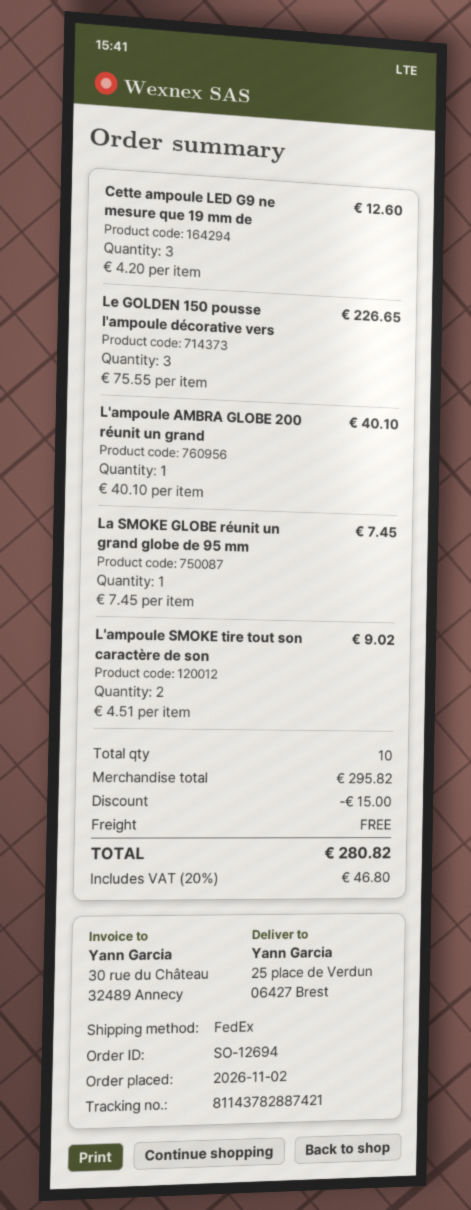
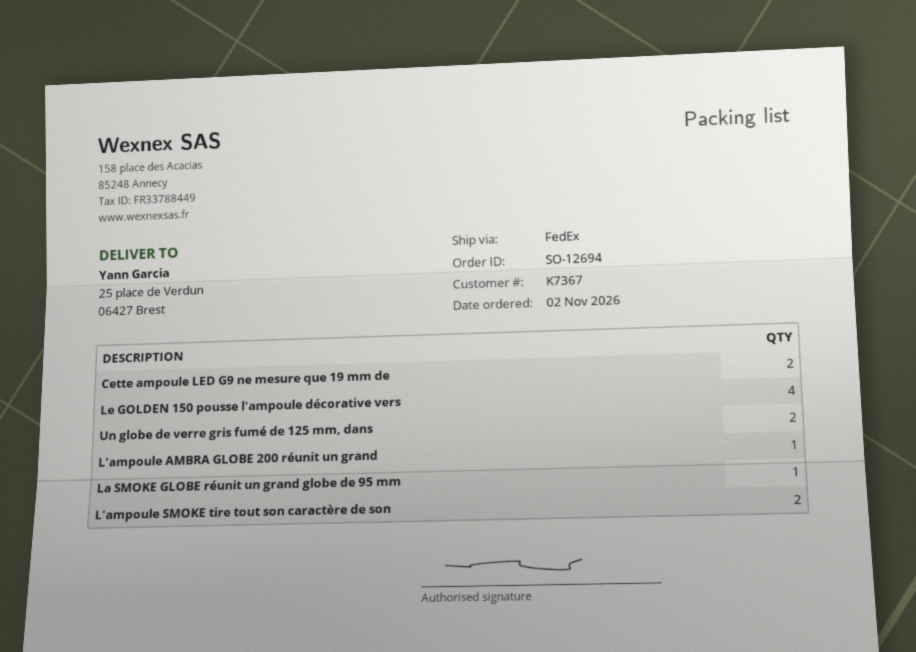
Cette ampoule LED G9 ne mesure que 19 mm de: 3 -> 2
Le GOLDEN 150 pousse l'ampoule décorative vers: 3 -> 4
Un globe de verre gris fumé de 125 mm, dans: none -> 2

